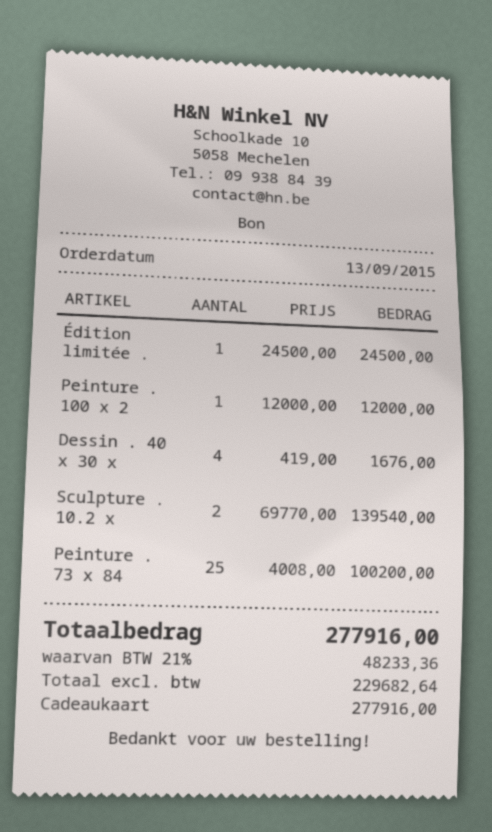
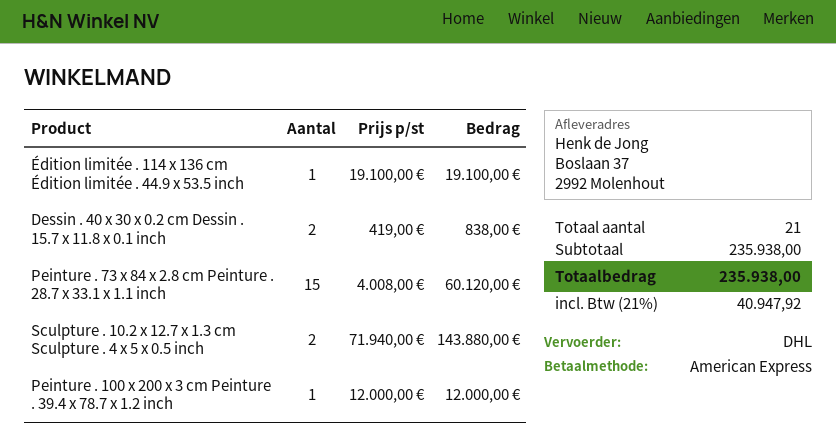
payment method: gift card -> American Express
Édition limitée .: 1 x 24500.00 = 24500.00 -> 1 x 19100.00 = 19100.00
Dessin . 40 x 30 x: 4 x 419.00 = 1676.00 -> 2 x 419.00 = 838.00
Sculpture . 10.2 x: 2 x 69770.00 = 139540.00 -> 2 x 71940.00 = 143880.00
Peinture . 73 x 84: 25 x 4008.00 = 100200.00 -> 15 x 4008.00 = 60120.00
tax: 21% = 48233.36 -> 21% = 40947.92
total: 277916.00 -> 235938.00

